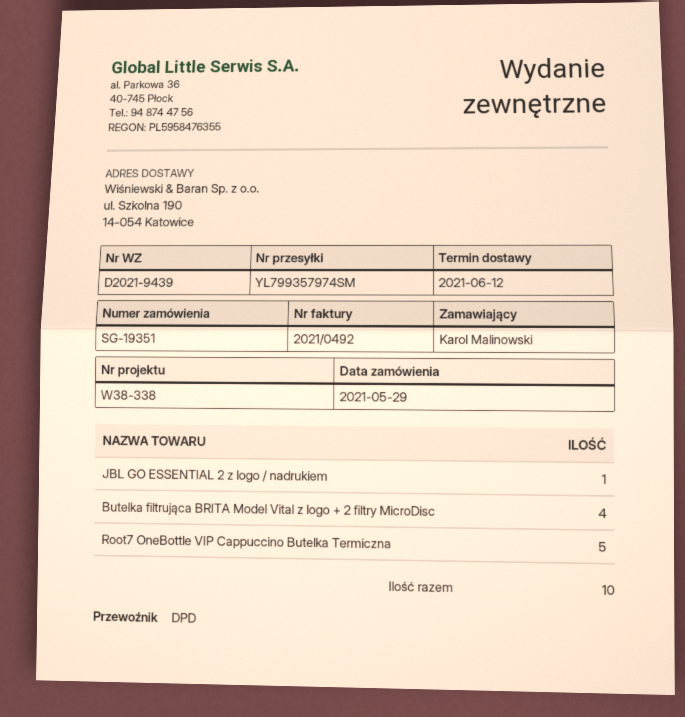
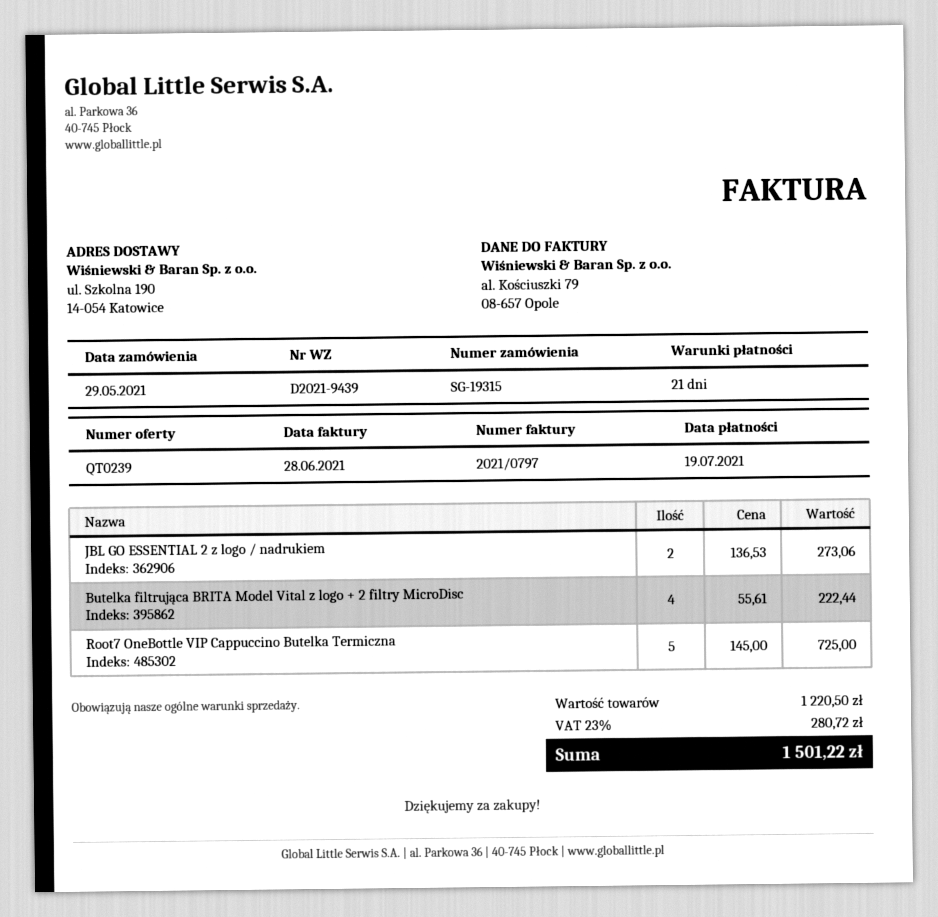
order number: SG-19351 -> SG-19315
invoice number: 2021/0492 -> 2021/0797
JBL GO ESSENTIAL 2 z logo / nadrukiem: 1 -> 2

